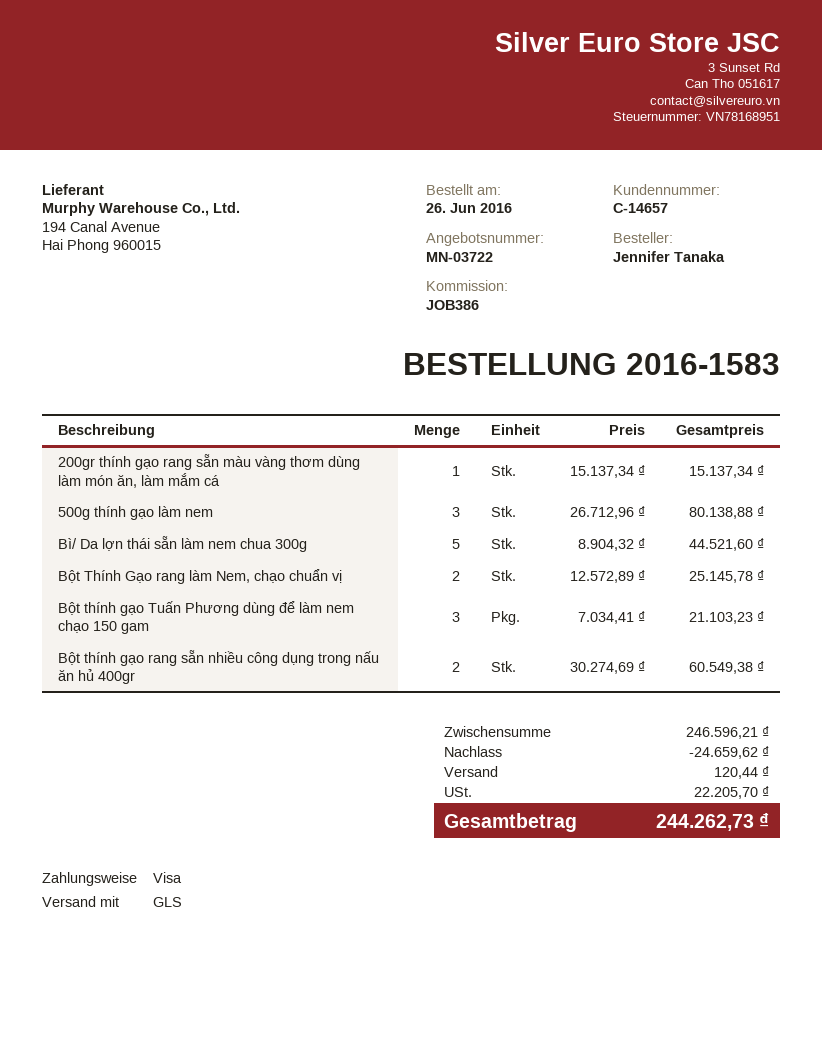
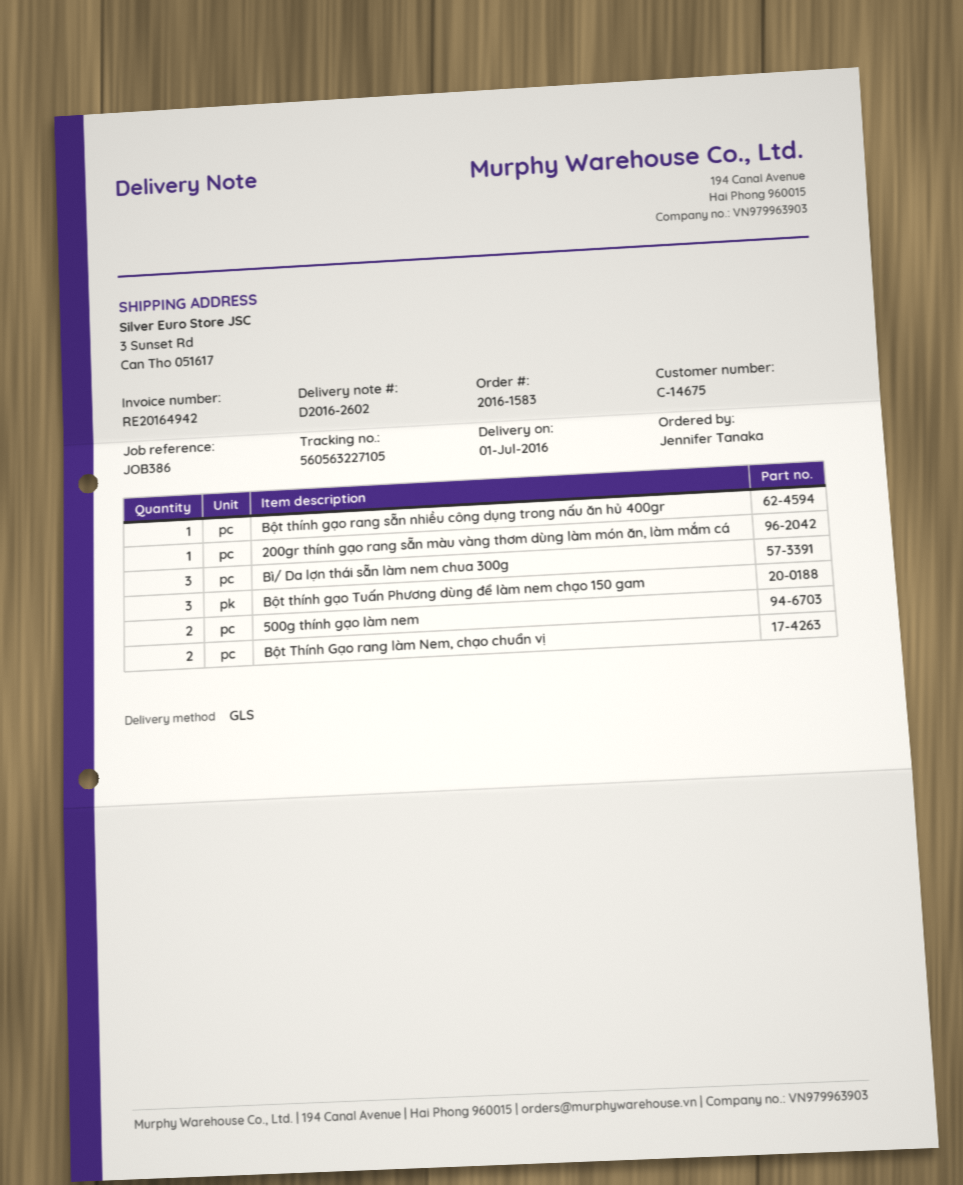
customer number: C-14657 -> C-14675
500g thính gạo làm nem: 3 -> 2
Bì/ Da lợn thái sẵn làm nem chua 300g: 5 -> 3
Bột thính gạo rang sẵn nhiều công dụng trong nấu ăn hủ 400gr: 2 -> 1

